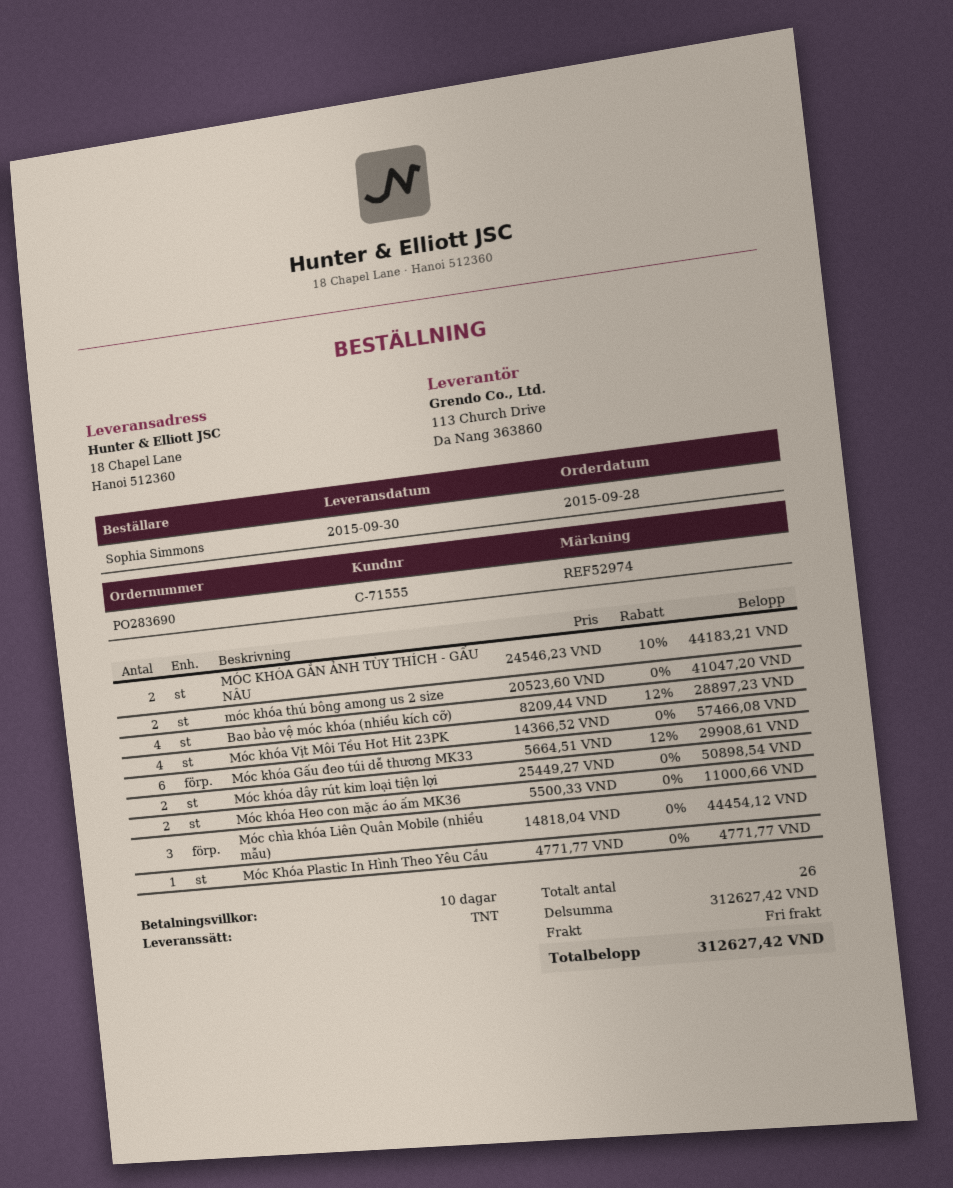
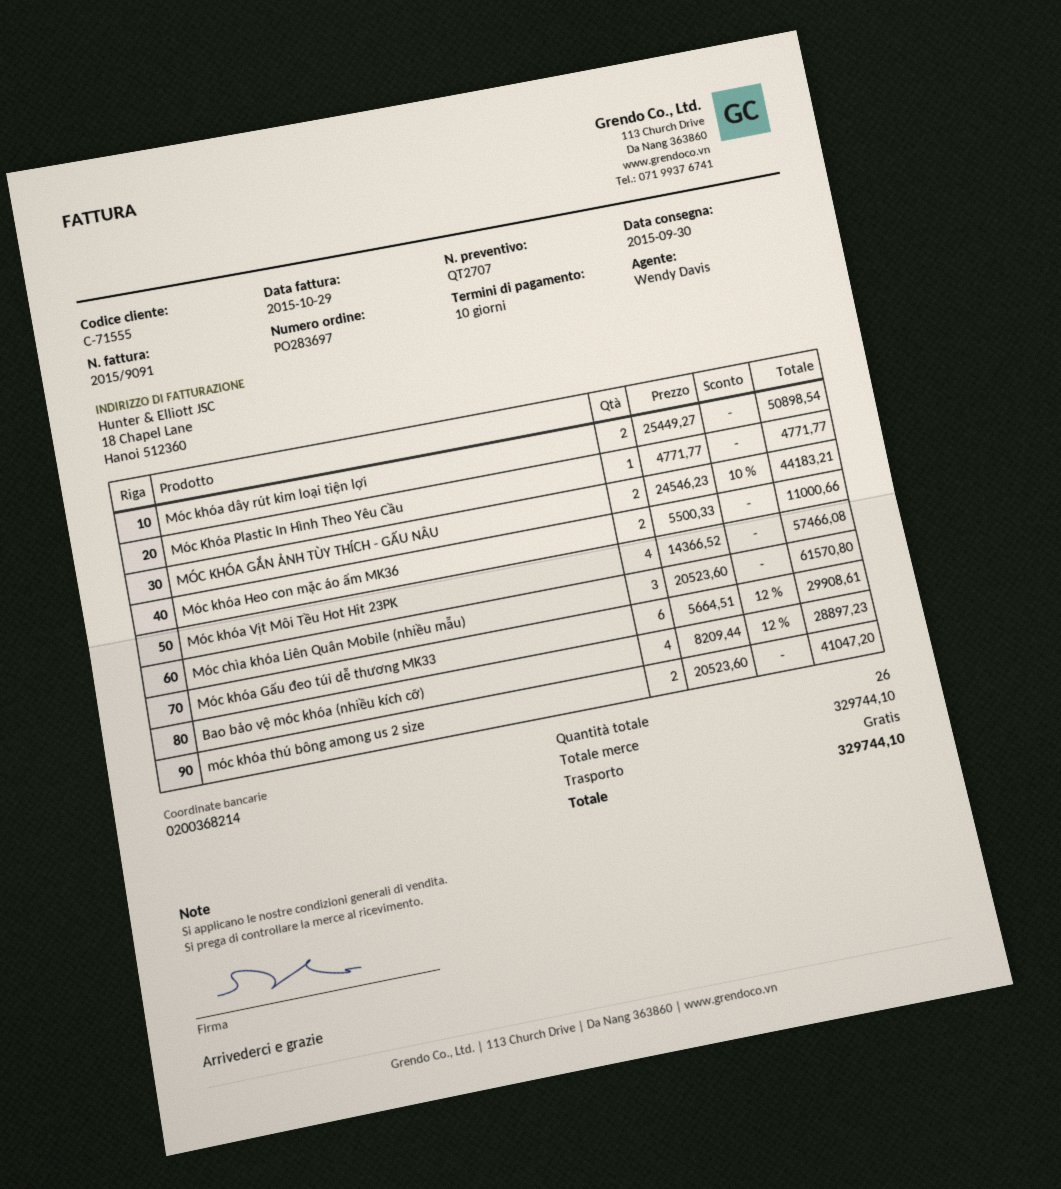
order number: PO283690 -> PO283697
Móc chìa khóa Liên Quân Mobile (nhiều mẫu): 3 x 14818.04 = 44454.12 -> 3 x 20523.60 = 61570.80
subtotal: 312627.42 -> 329744.10
total: 312627.42 -> 329744.10

